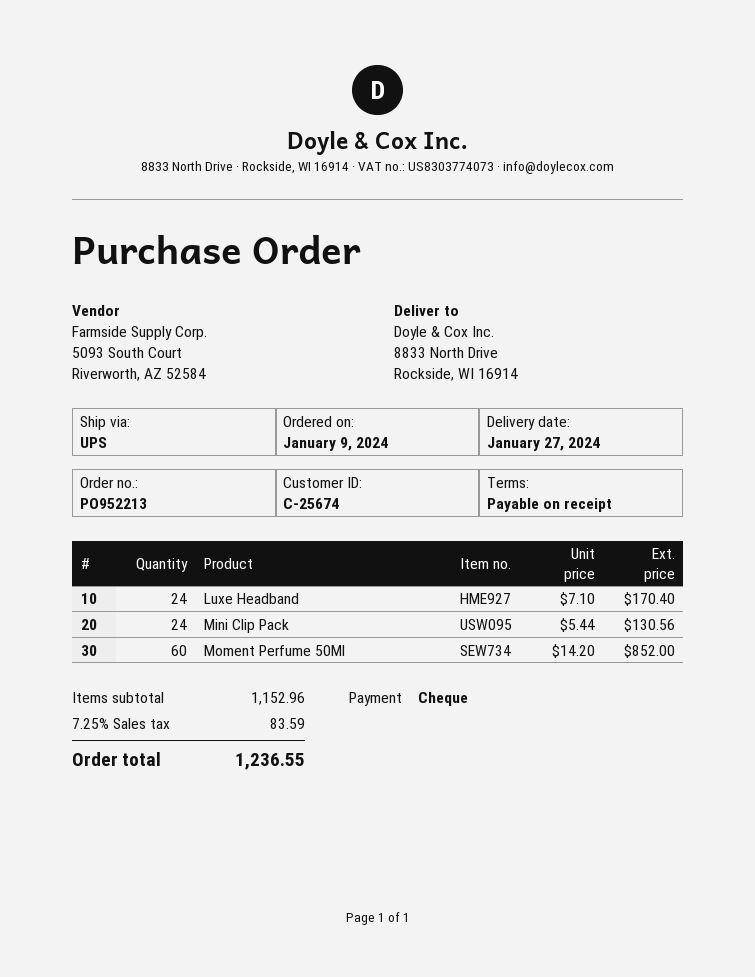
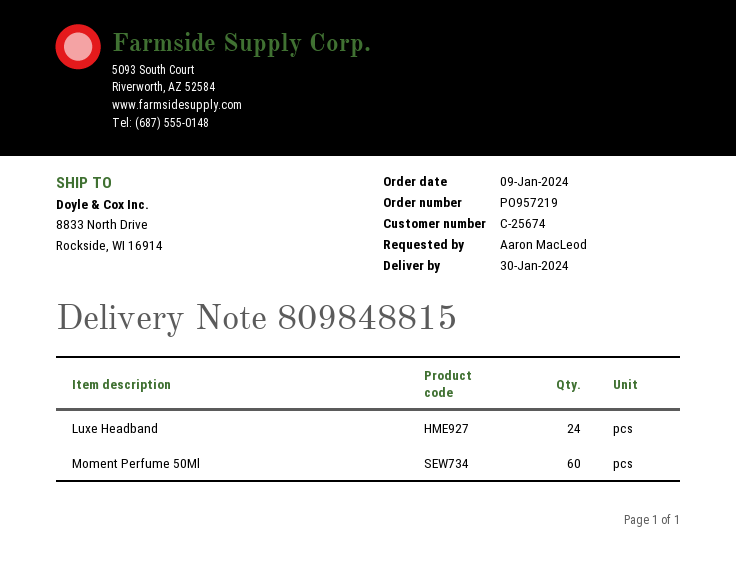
order number: PO952213 -> PO957219
delivery date: 2024-01-27 -> 2024-01-30
Mini Clip Pack: 24 -> none

